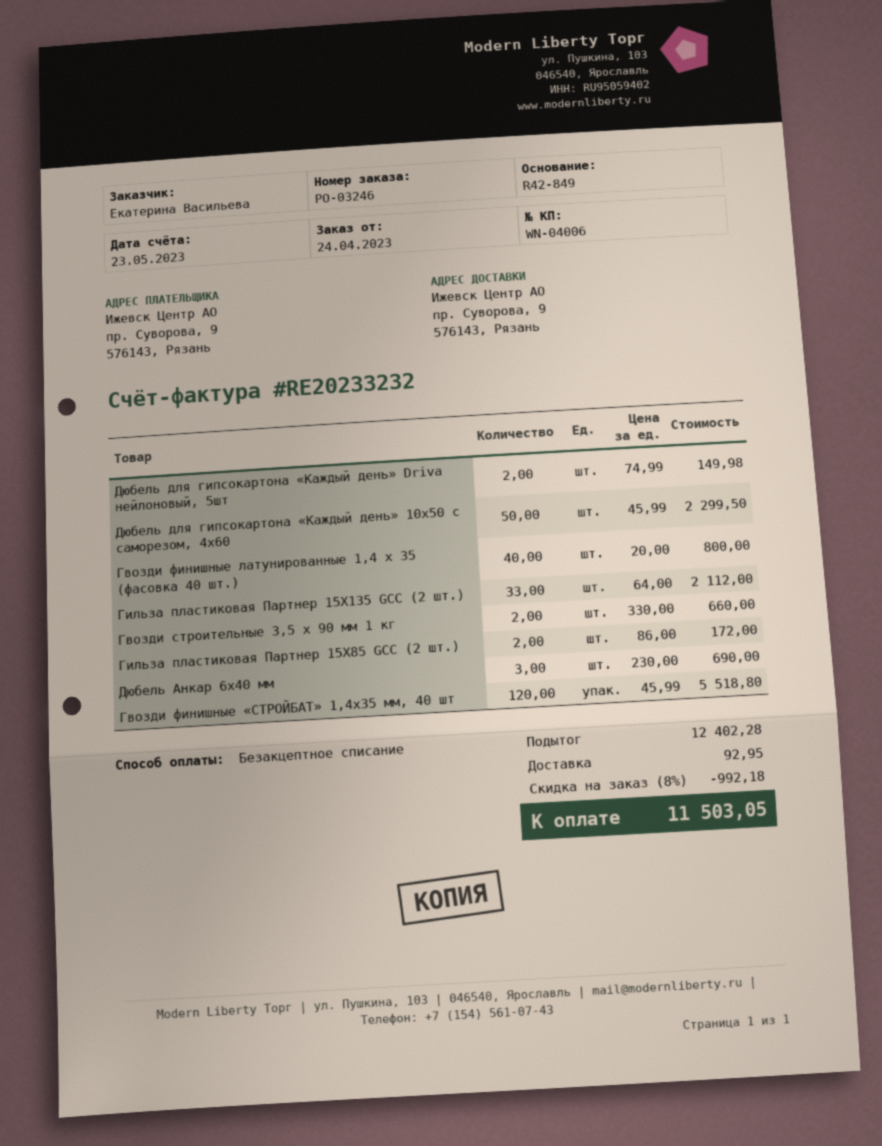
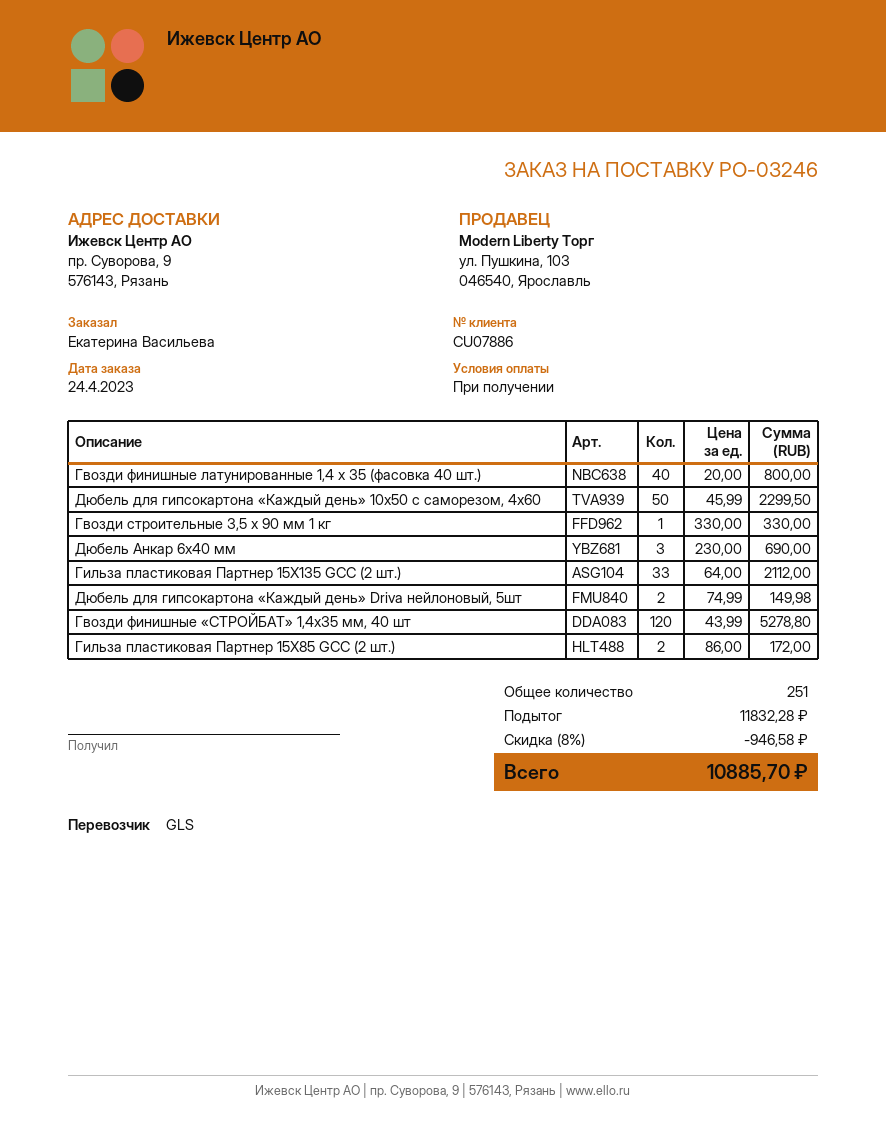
Гвозди строительные 3,5 х 90 мм 1 кг: 2 x 330.00 = 660.00 -> 1 x 330.00 = 330.00
Гвозди финишные «СТРОЙБАТ» 1,4х35 мм, 40 шт: 120 x 45.99 = 5518.80 -> 120 x 43.99 = 5278.80
subtotal: 12402.28 -> 11832.28
discount: 8% = 992.18 -> 8% = 946.58
shipping: 92.95 -> none
total: 11503.05 -> 10885.70

